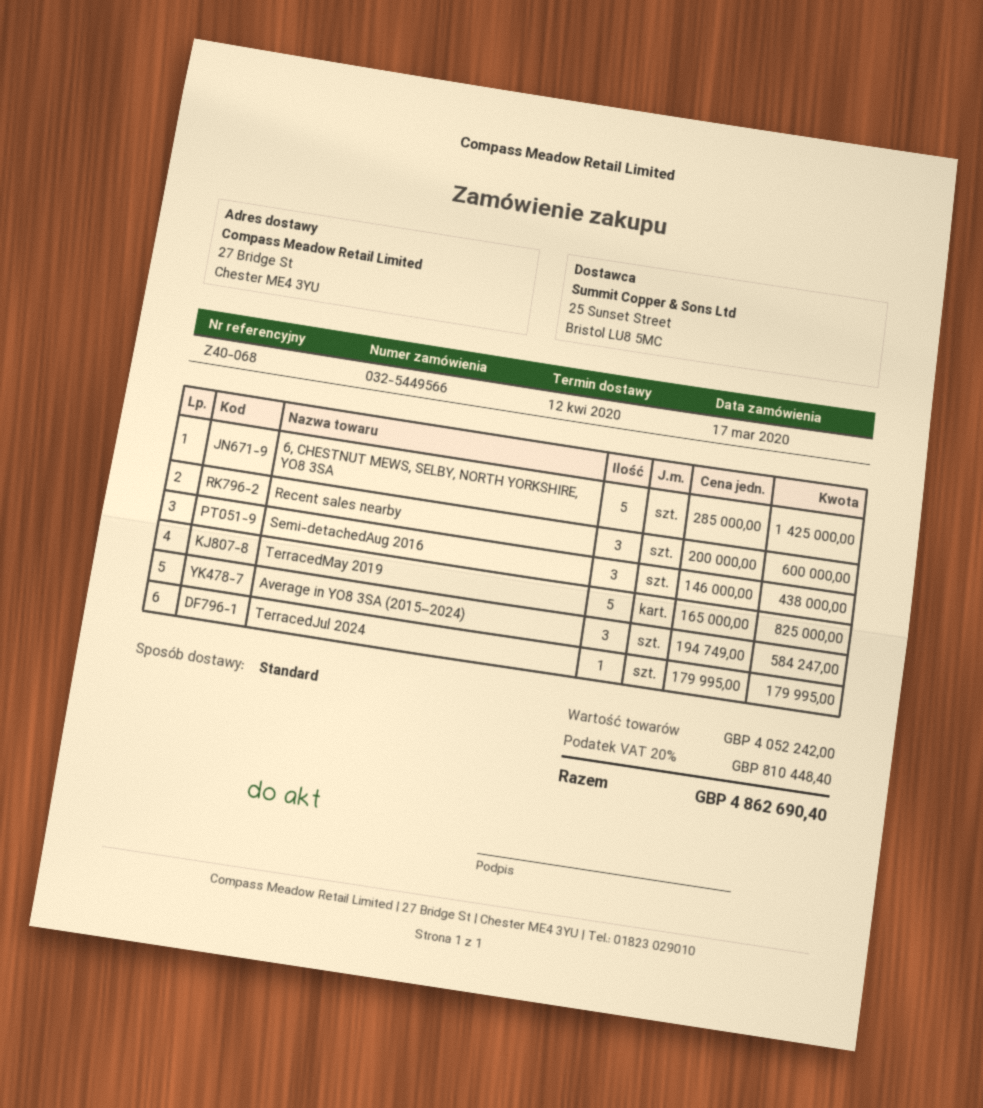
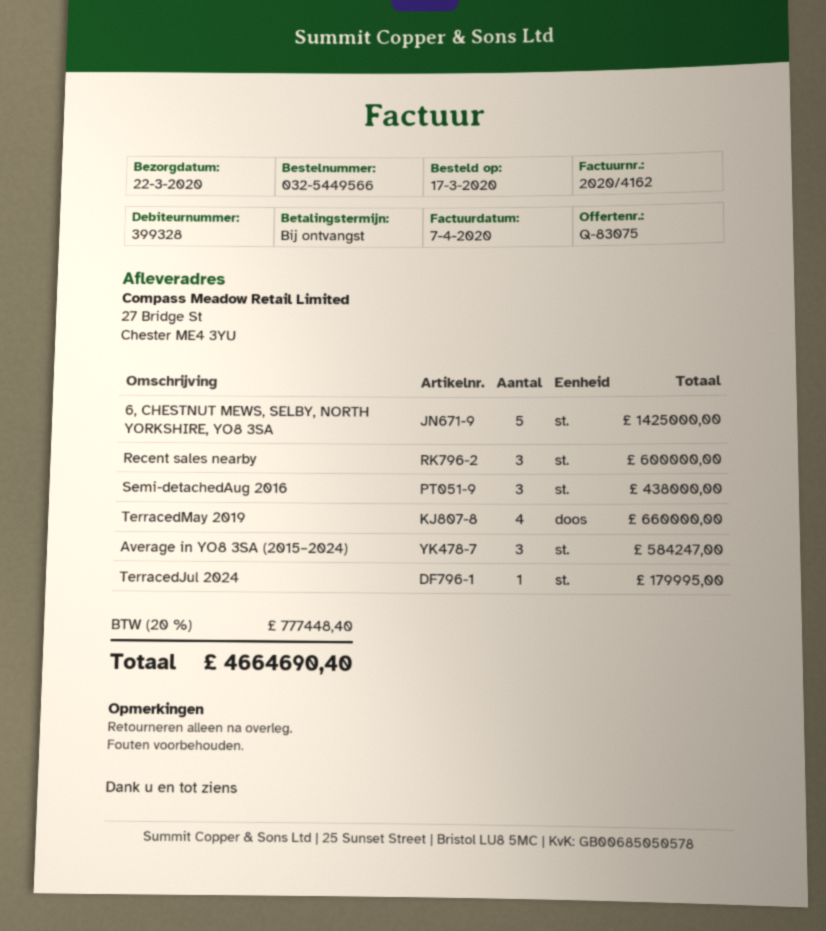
delivery date: 2020-04-12 -> 2020-03-22
TerracedMay 2019: 5 for 825000.00 -> 4 for 660000.00
tax: 20% = 810448.40 -> 20% = 777448.40
total: 4862690.40 -> 4664690.40

